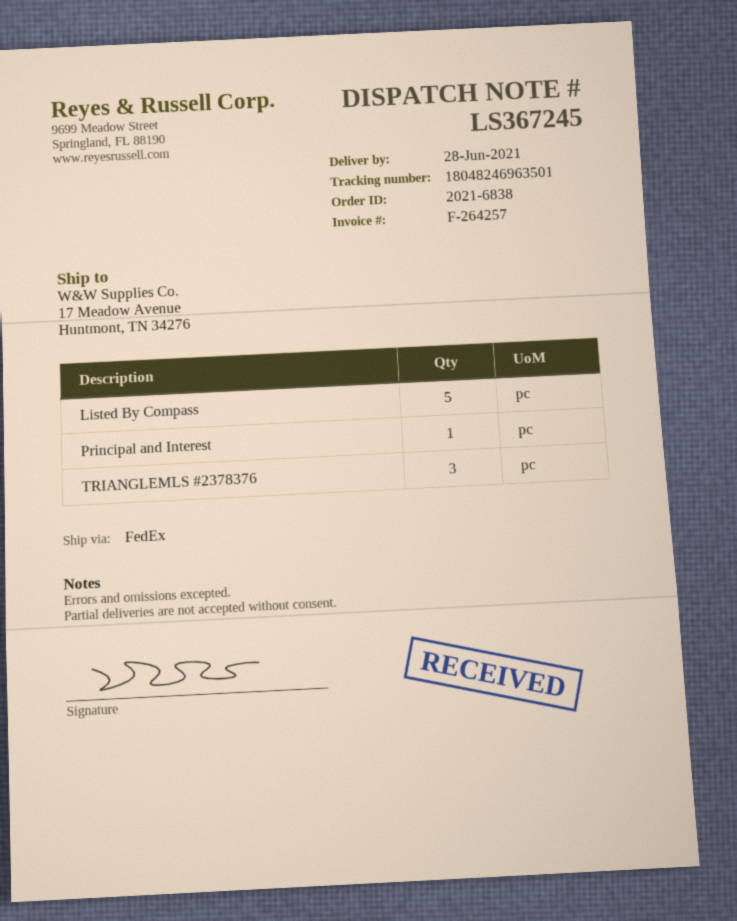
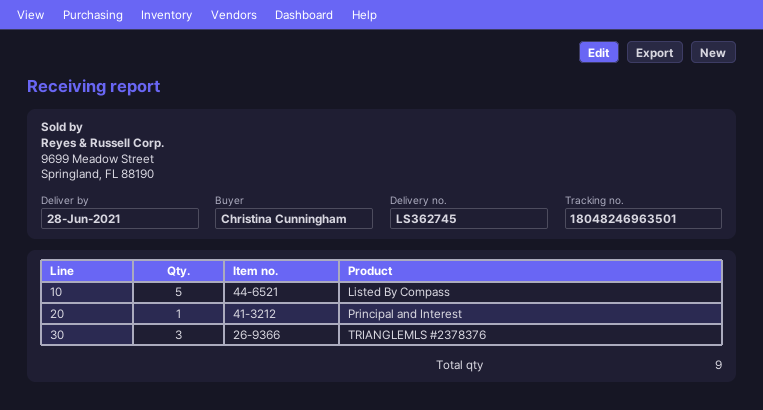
delivery note number: LS367245 -> LS362745

